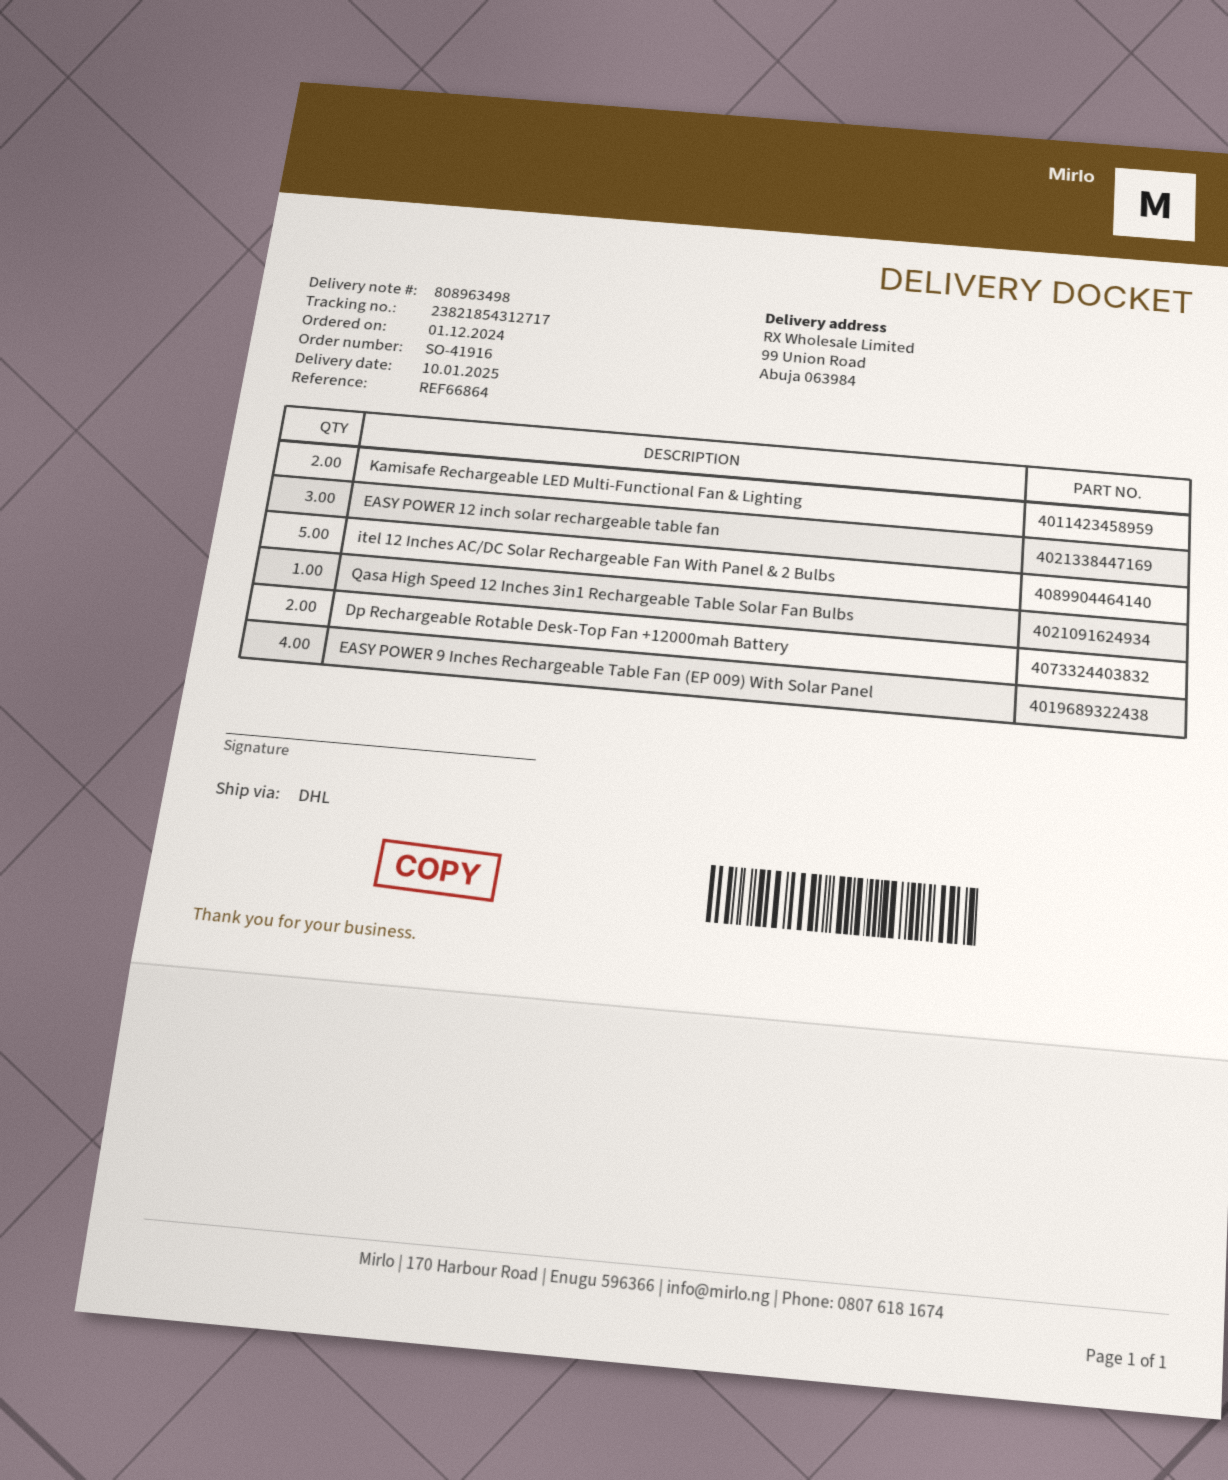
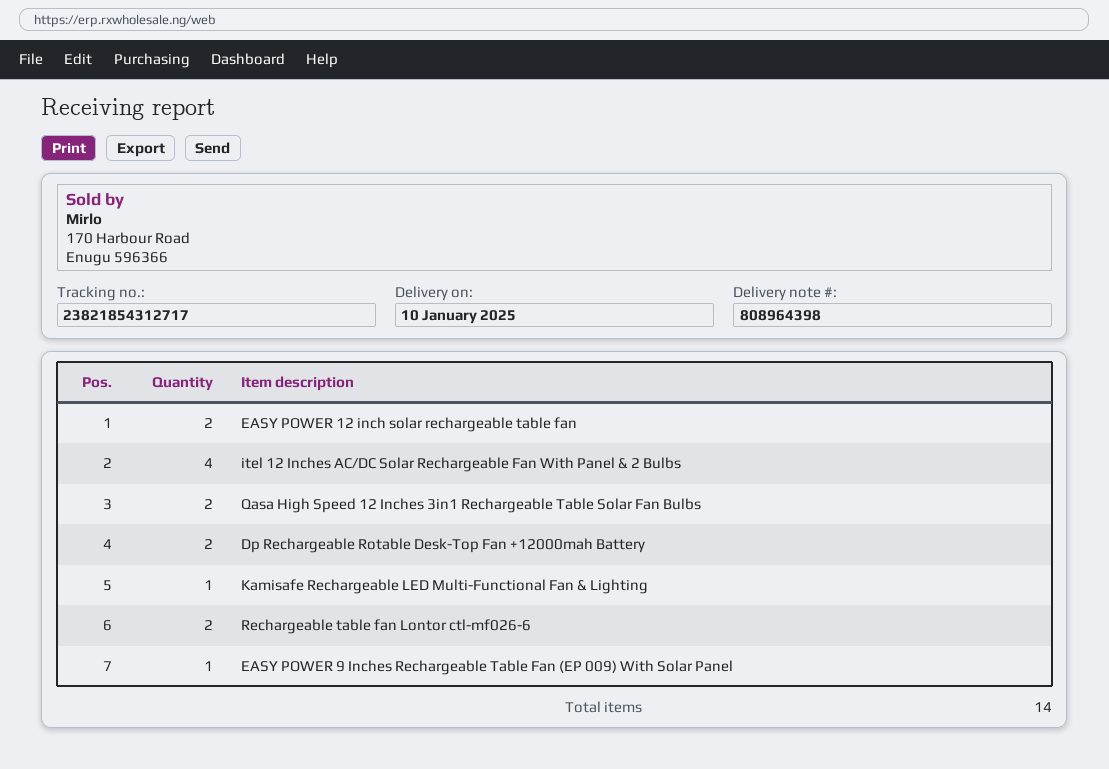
delivery note number: 808963498 -> 808964398
Kamisafe Rechargeable LED Multi-Functional Fan & Lighting: 2 -> 1
EASY POWER 12 inch solar rechargeable table fan: 3 -> 2
itel 12 Inches AC/DC Solar Rechargeable Fan With Panel & 2 Bulbs: 5 -> 4
Qasa High Speed 12 Inches 3in1 Rechargeable Table Solar Fan Bulbs: 1 -> 2
EASY POWER 9 Inches Rechargeable Table Fan (EP 009) With Solar Panel: 4 -> 1
Rechargeable table fan Lontor ctl-mf026-6: none -> 2

